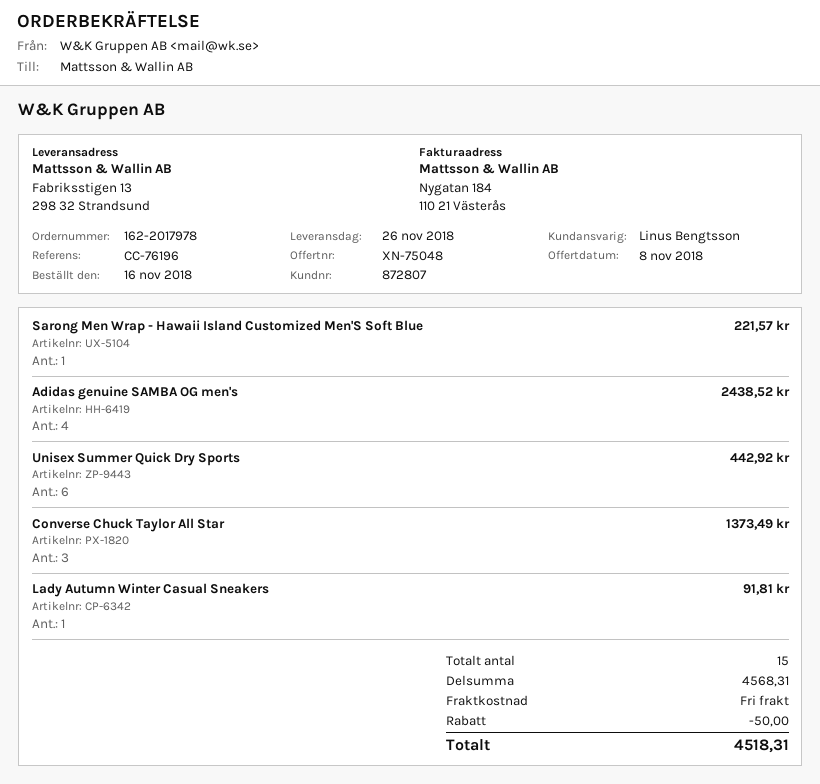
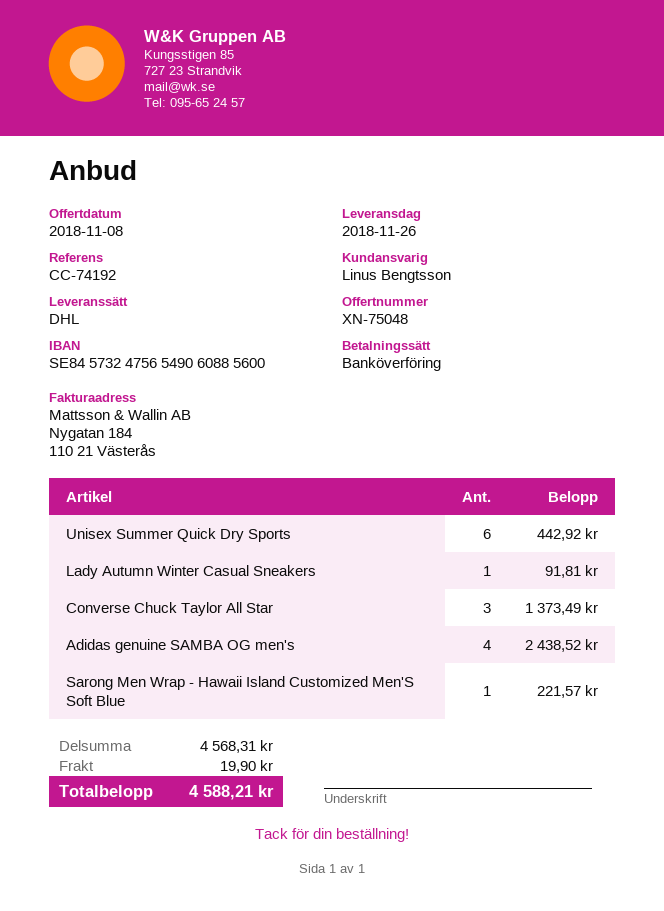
reference: CC-76196 -> CC-74192
discount: 50.00 -> none
shipping: 0.00 -> 19.90
total: 4518.31 -> 4588.21

